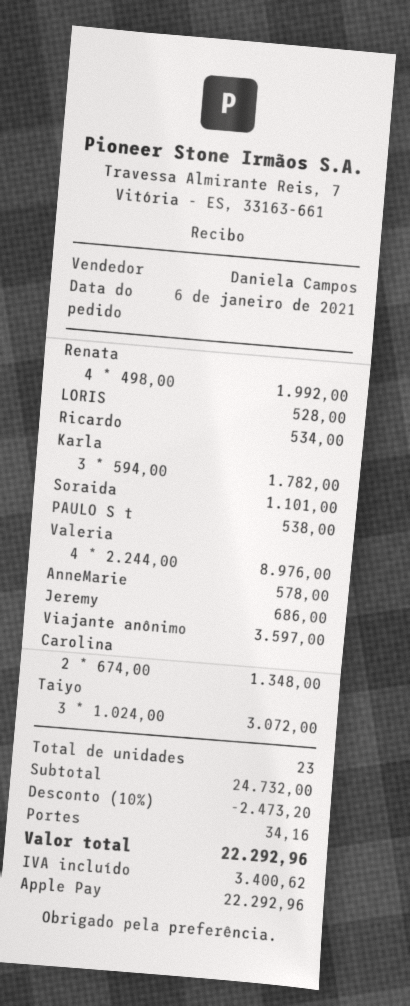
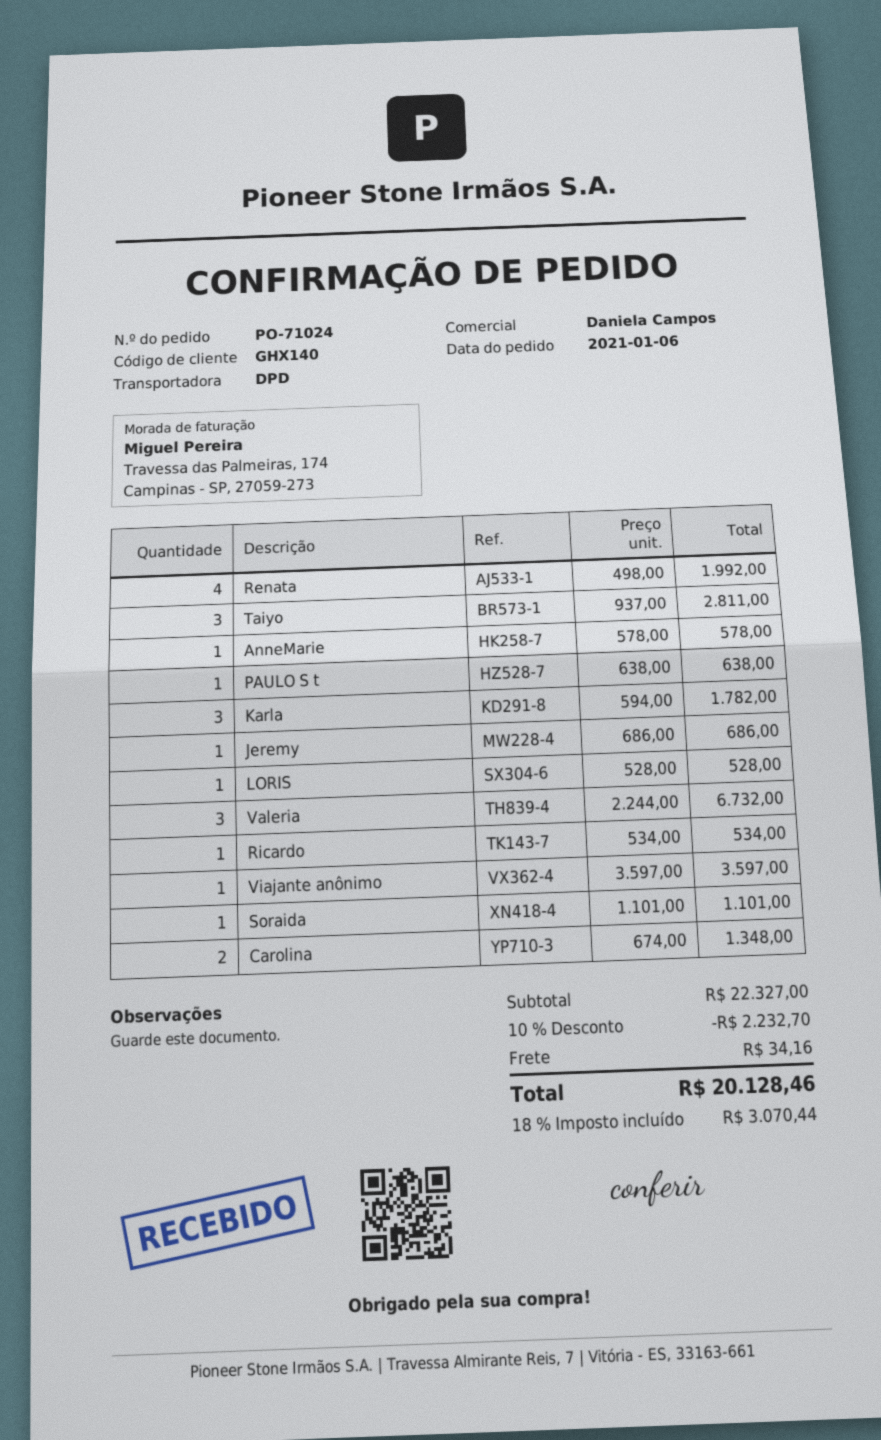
PAULO S t: 1 x 538.00 = 538.00 -> 1 x 638.00 = 638.00
Valeria: 4 x 2244.00 = 8976.00 -> 3 x 2244.00 = 6732.00
Taiyo: 3 x 1024.00 = 3072.00 -> 3 x 937.00 = 2811.00
subtotal: 24732.00 -> 22327.00
discount: 10% = 2473.20 -> 10% = 2232.70
tax: 3400.62 -> 3070.44
total: 22292.96 -> 20128.46

